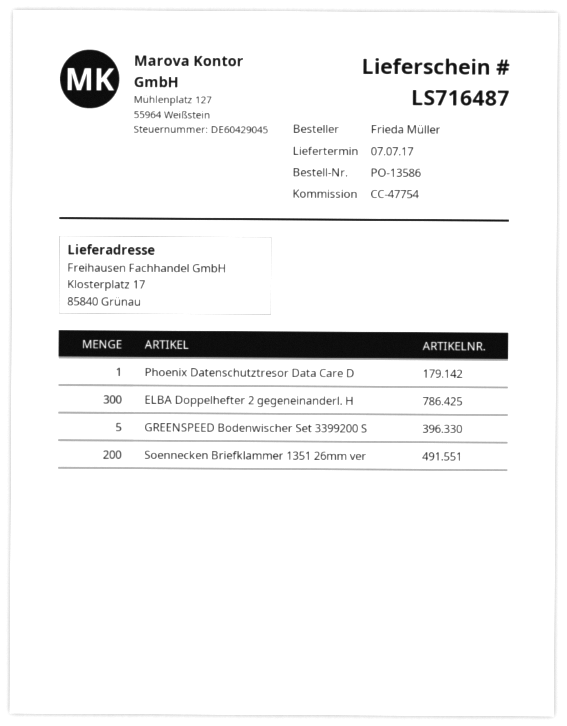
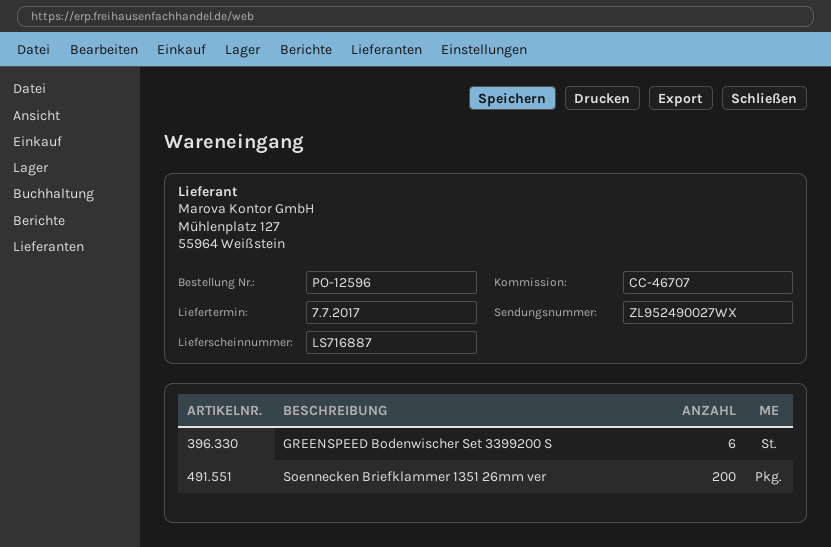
order number: PO-13586 -> PO-12596
delivery note number: LS716487 -> LS716887
reference: CC-47754 -> CC-46707
Phoenix Datenschutztresor Data Care D: 1 -> none
ELBA Doppelhefter 2 gegeneinanderl. H: 300 -> none
GREENSPEED Bodenwischer Set 3399200 S: 5 -> 6

